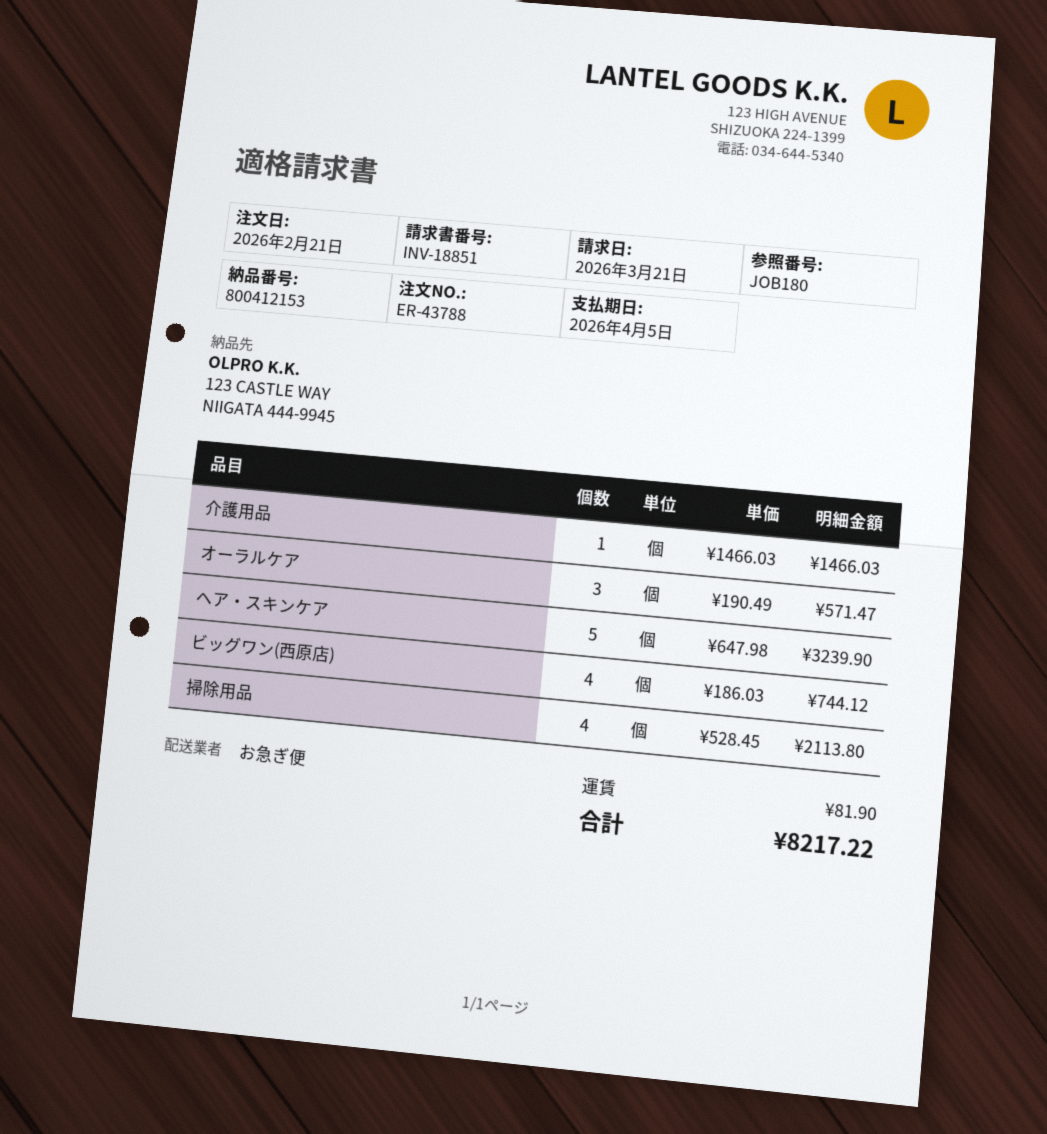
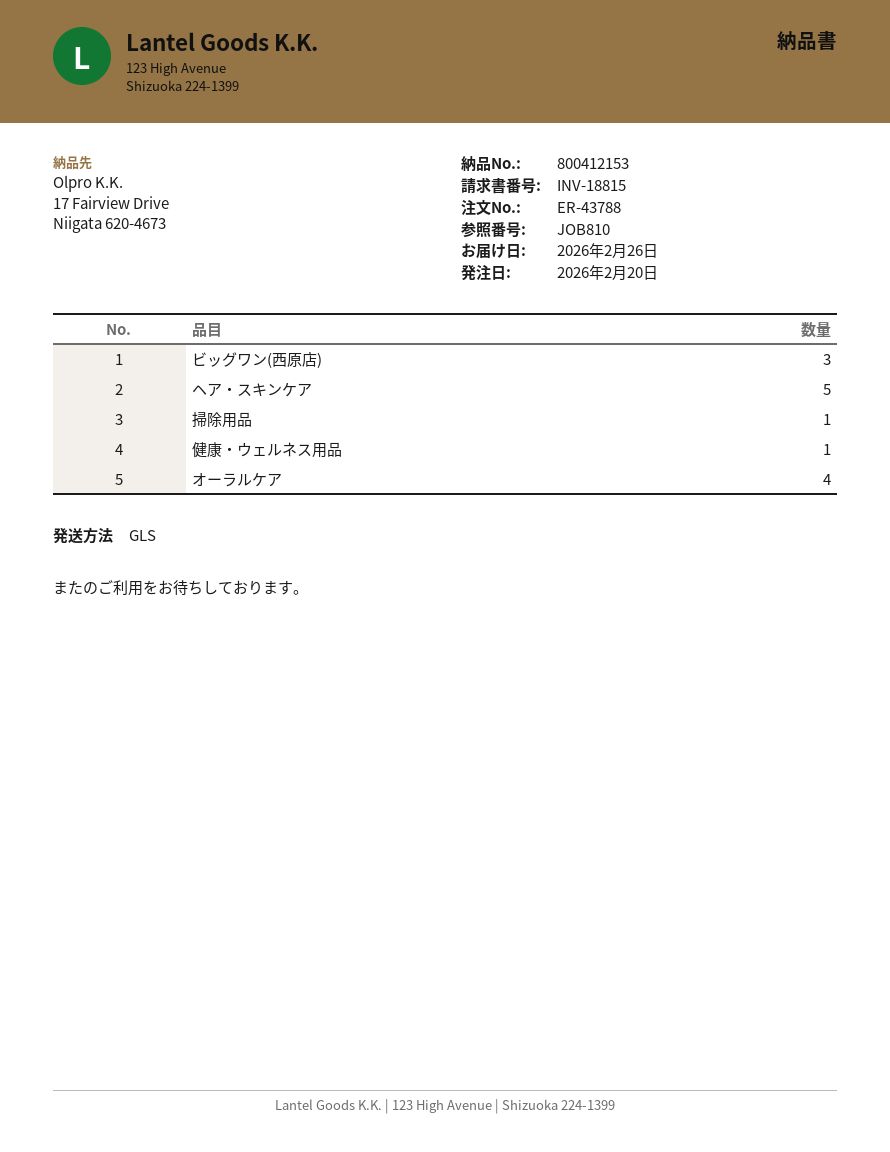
order date: 2026-02-21 -> 2026-02-20
invoice number: INV-18851 -> INV-18815
reference: JOB180 -> JOB810
shipping method: express -> GLS
ship to: 123 CASTLE WAY, NIIGATA 444-9945 -> 17 Fairview Drive, Niigata 620-4673
介護用品: 1 -> none
オーラルケア: 3 -> 4
ビッグワン(西原店): 4 -> 3
掃除用品: 4 -> 1
健康・ウェルネス用品: none -> 1

